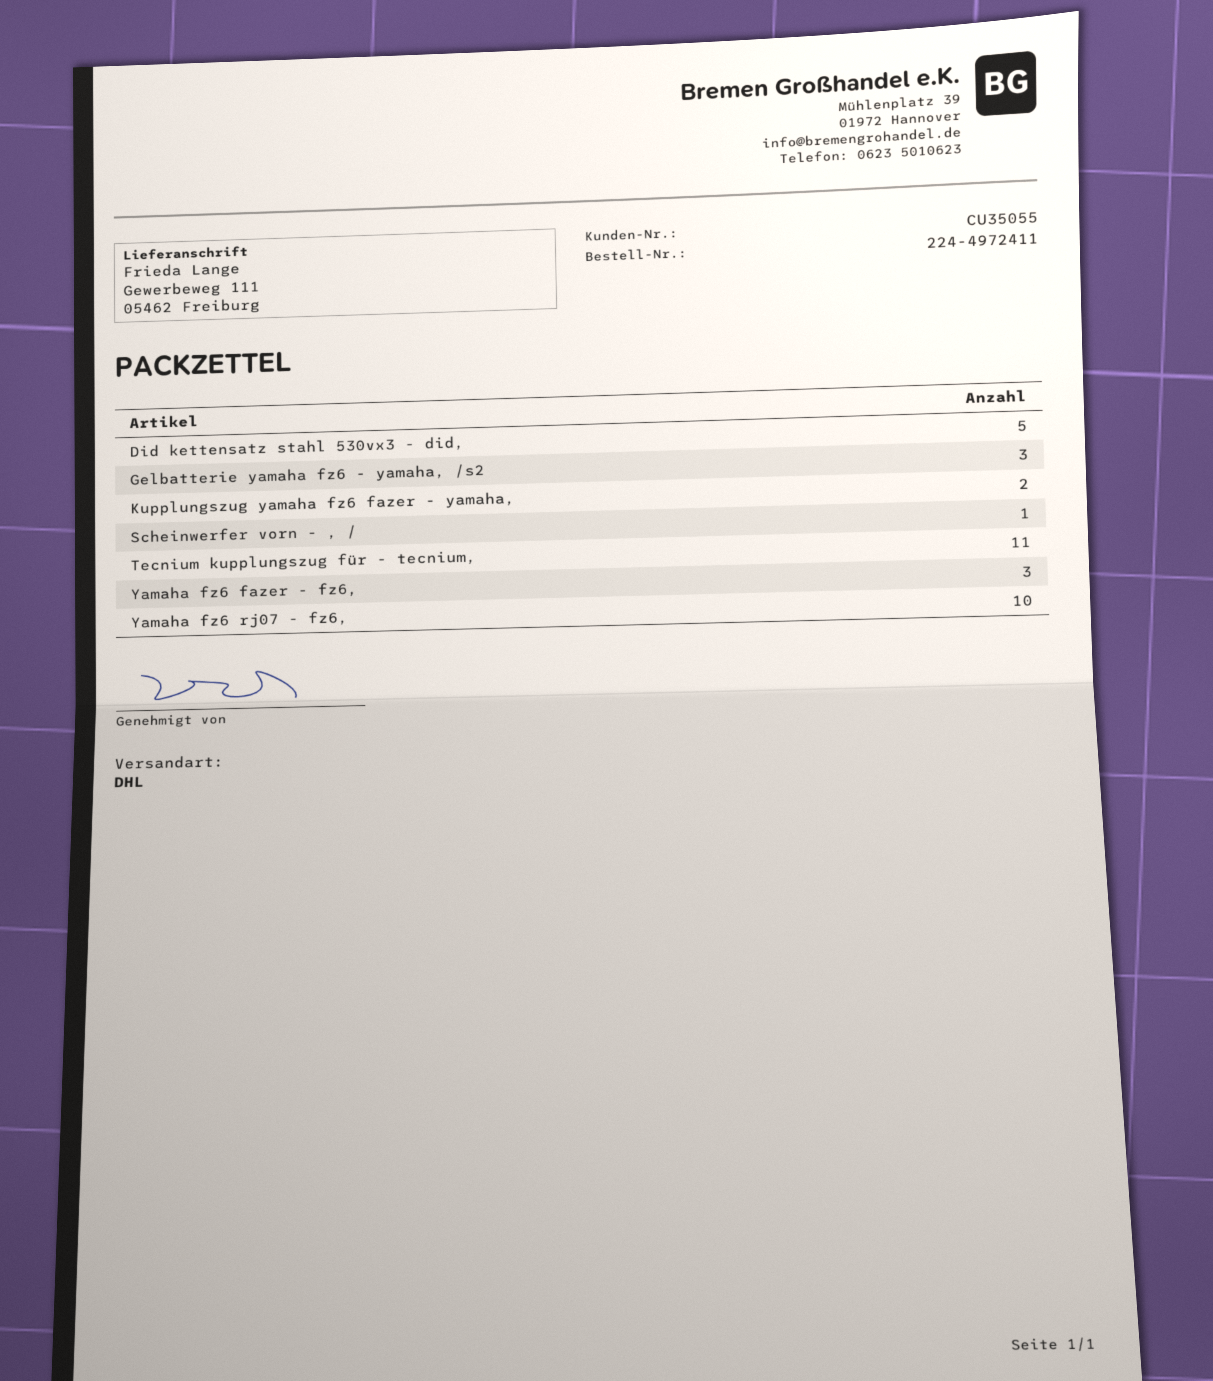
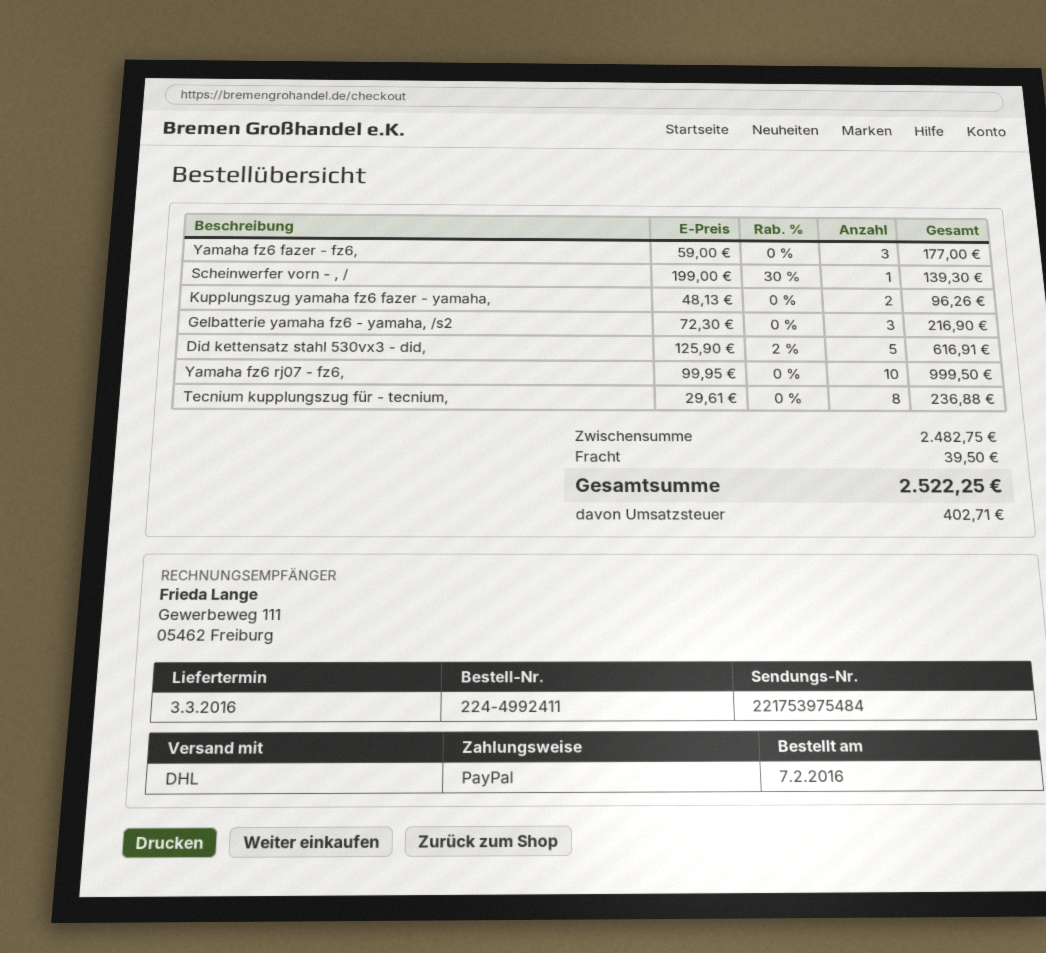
order number: 224-4972411 -> 224-4992411
Tecnium kupplungszug für - tecnium,: 11 -> 8

